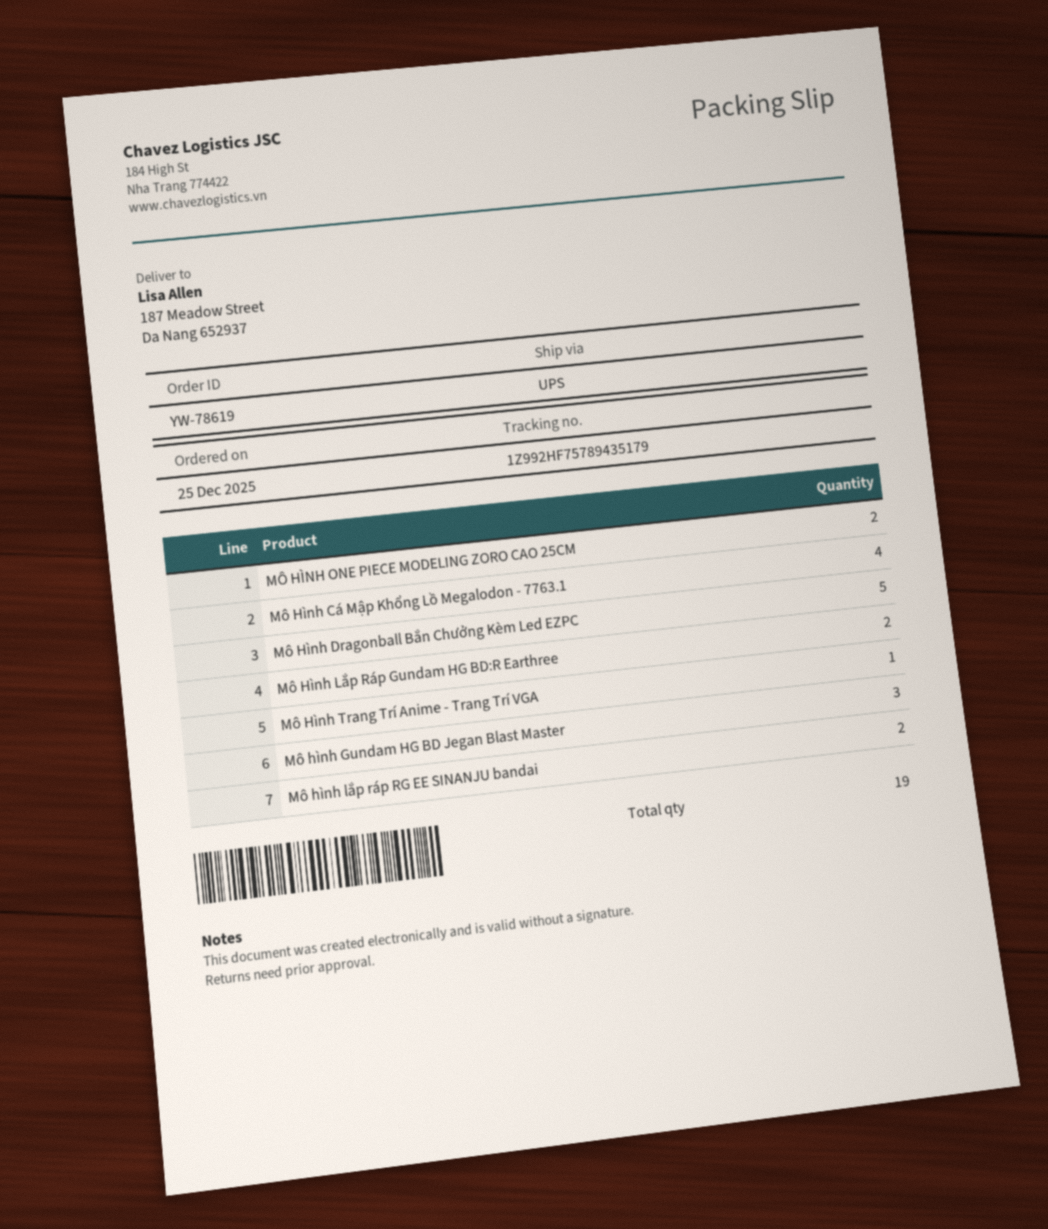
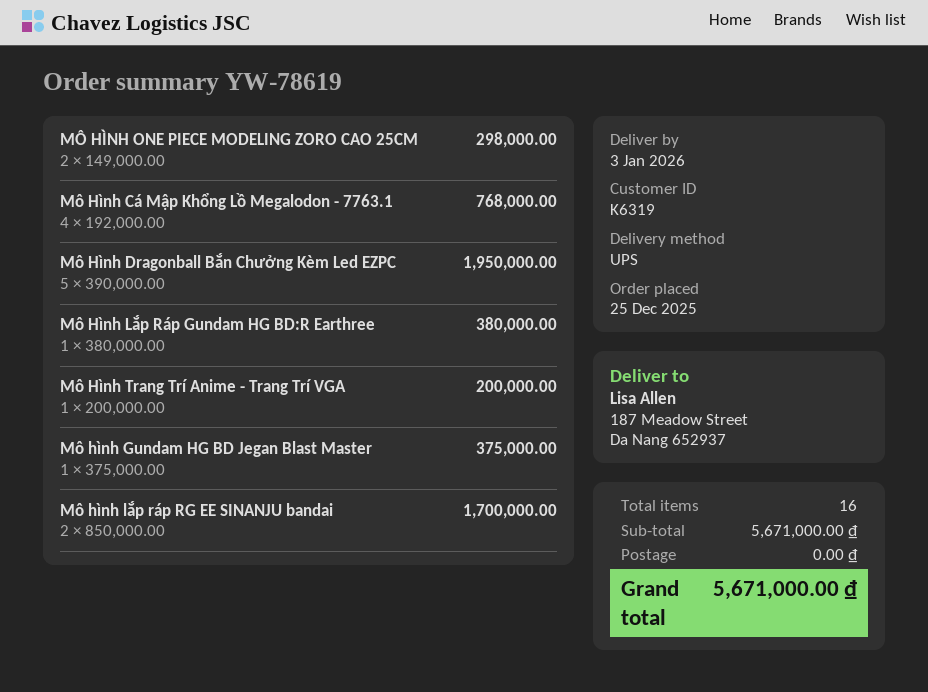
Mô Hình Lắp Ráp Gundam HG BD:R Earthree: 2 -> 1
Mô hình Gundam HG BD Jegan Blast Master: 3 -> 1
total quantity: 19 -> 16

